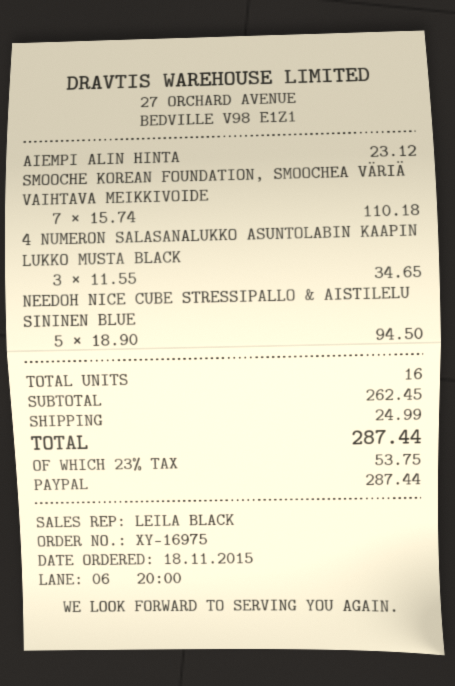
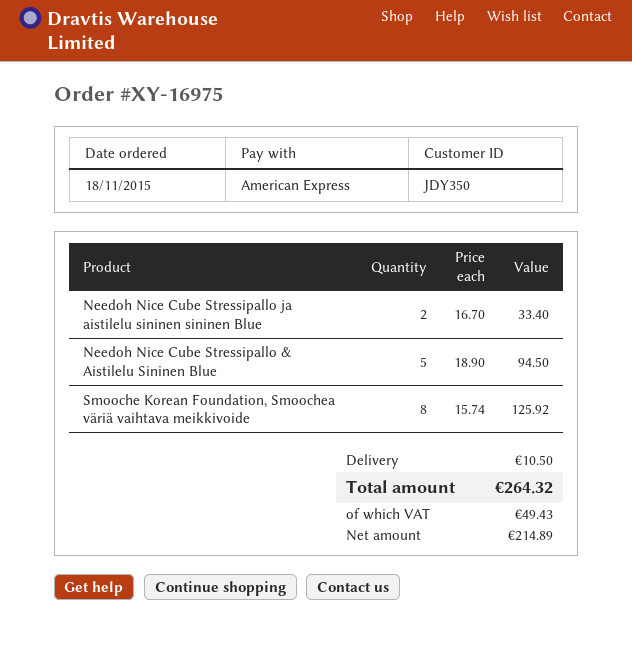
payment method: PayPal -> American Express
AIEMPI ALIN HINTA: 1 x 23.12 = 23.12 -> none
SMOOCHE KOREAN FOUNDATION, SMOOCHEA VÄRIÄ VAIHTAVA MEIKKIVOIDE: 7 x 15.74 = 110.18 -> 8 x 15.74 = 125.92
4 NUMERON SALASANALUKKO ASUNTOLABIN KAAPIN LUKKO MUSTA BLACK: 3 x 11.55 = 34.65 -> none
Needoh Nice Cube Stressipallo ja aistilelu sininen sininen Blue: none -> 2 x 16.70 = 33.40
shipping: 24.99 -> 10.50
tax: 53.75 -> 49.43
total: 287.44 -> 264.32

